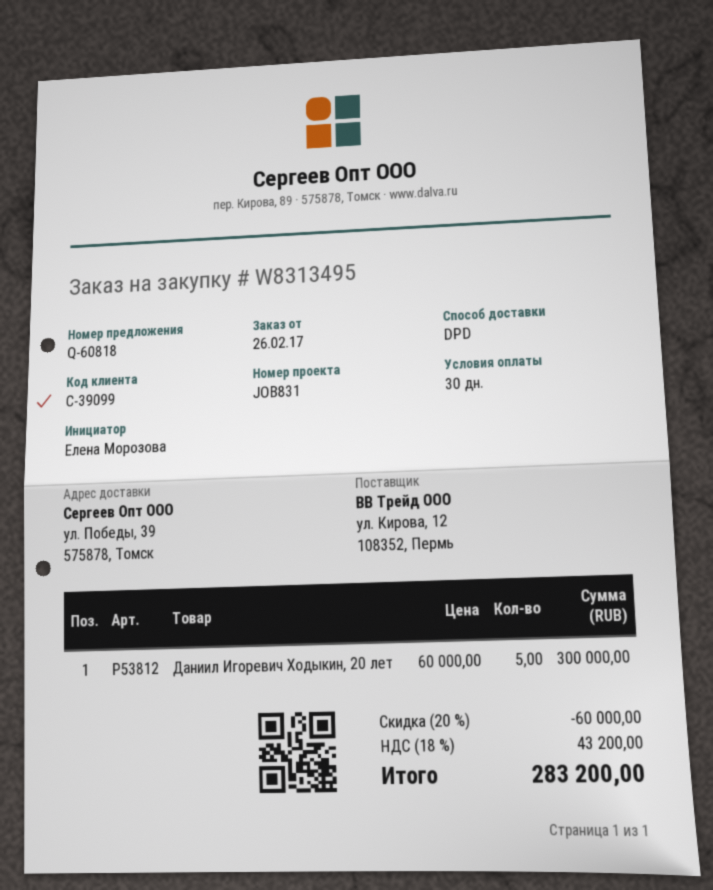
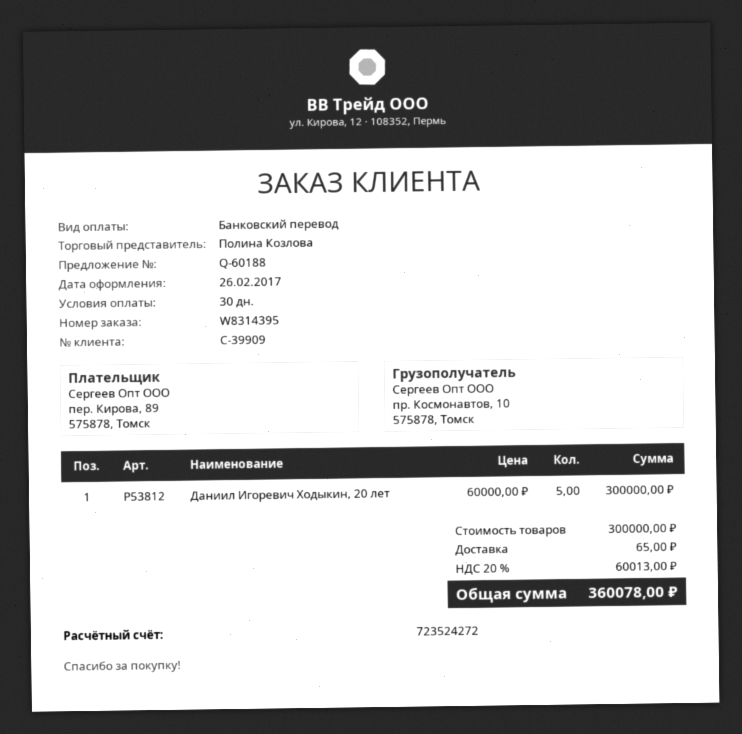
quote number: Q-60818 -> Q-60188
order number: W8313495 -> W8314395
customer number: C-39099 -> C-39909
ship to: ул. Победы, 39, 575878, Томск -> пр. Космонавтов, 10, 575878, Томск
discount: 20% = 60000.00 -> none
shipping: none -> 65.00
tax: 18% = 43200.00 -> 20% = 60013.00
total: 283200.00 -> 360078.00

